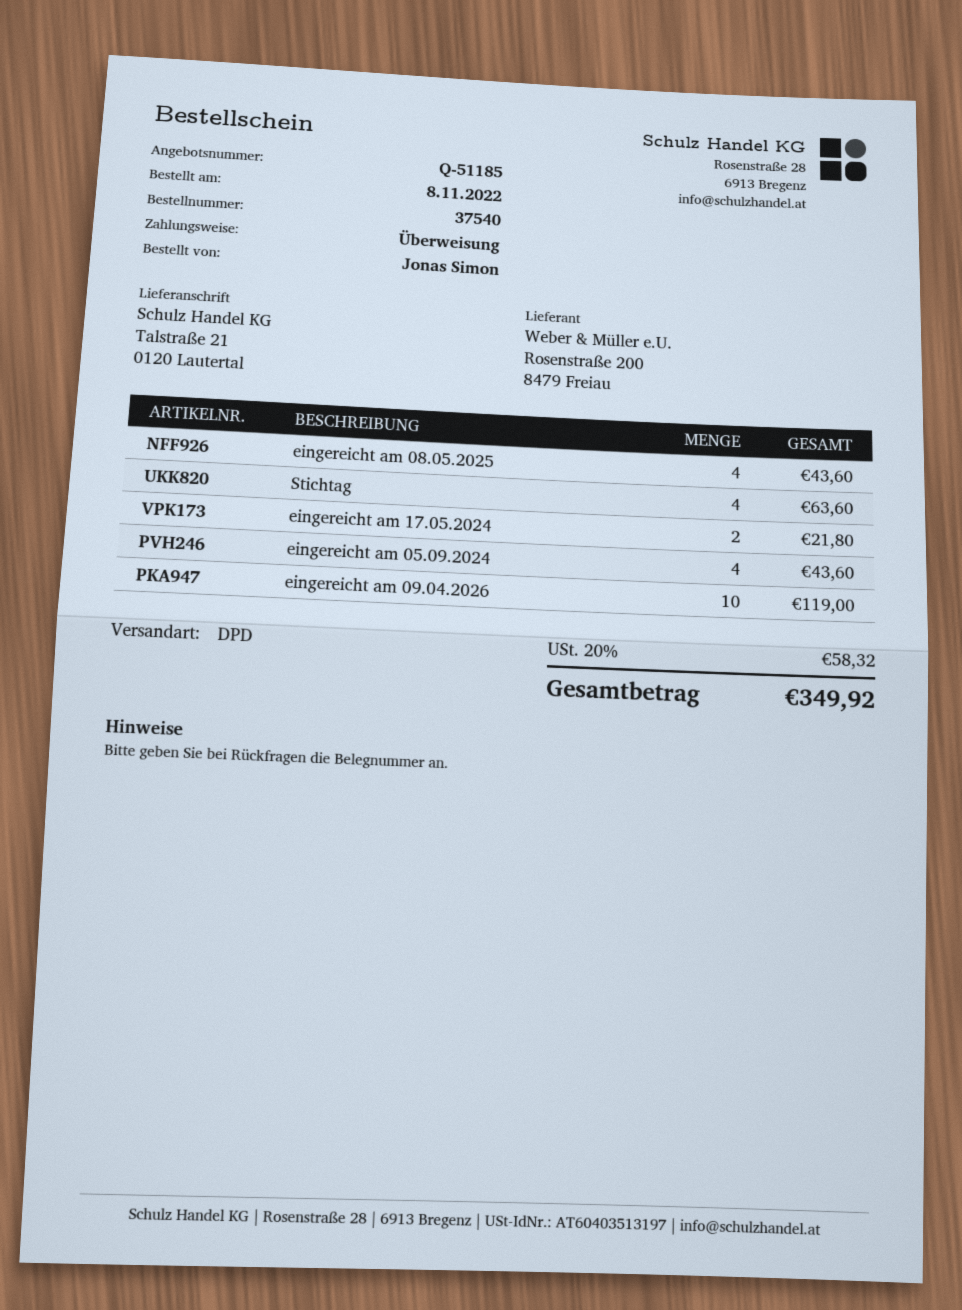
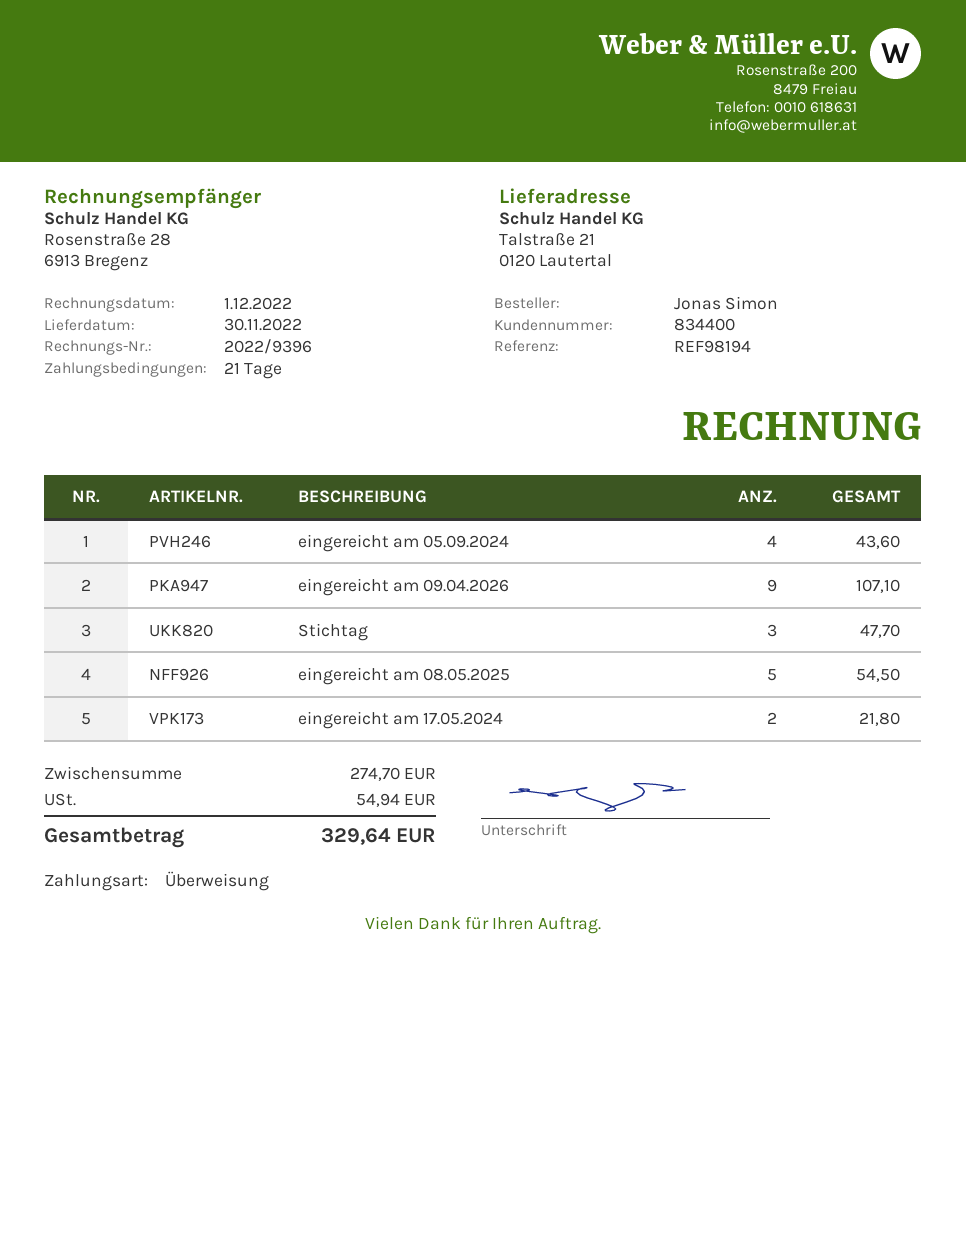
eingereicht am 08.05.2025: 4 for 43.60 -> 5 for 54.50
Stichtag: 4 for 63.60 -> 3 for 47.70
eingereicht am 09.04.2026: 10 for 119.00 -> 9 for 107.10
tax: 58.32 -> 54.94
total: 349.92 -> 329.64

